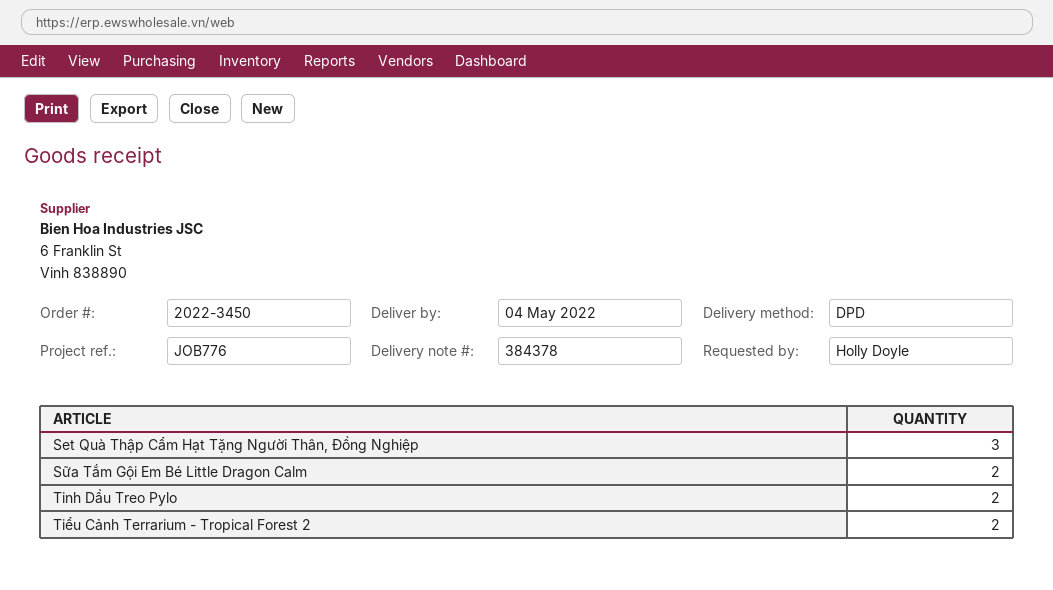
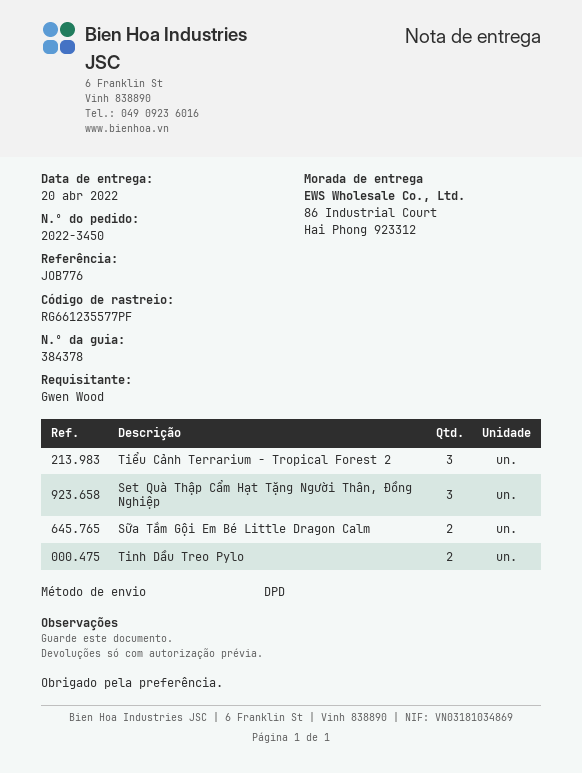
delivery date: 2022-05-04 -> 2022-04-20
ordered by: Holly Doyle -> Gwen Wood
Tiểu Cảnh Terrarium - Tropical Forest 2: 2 -> 3

